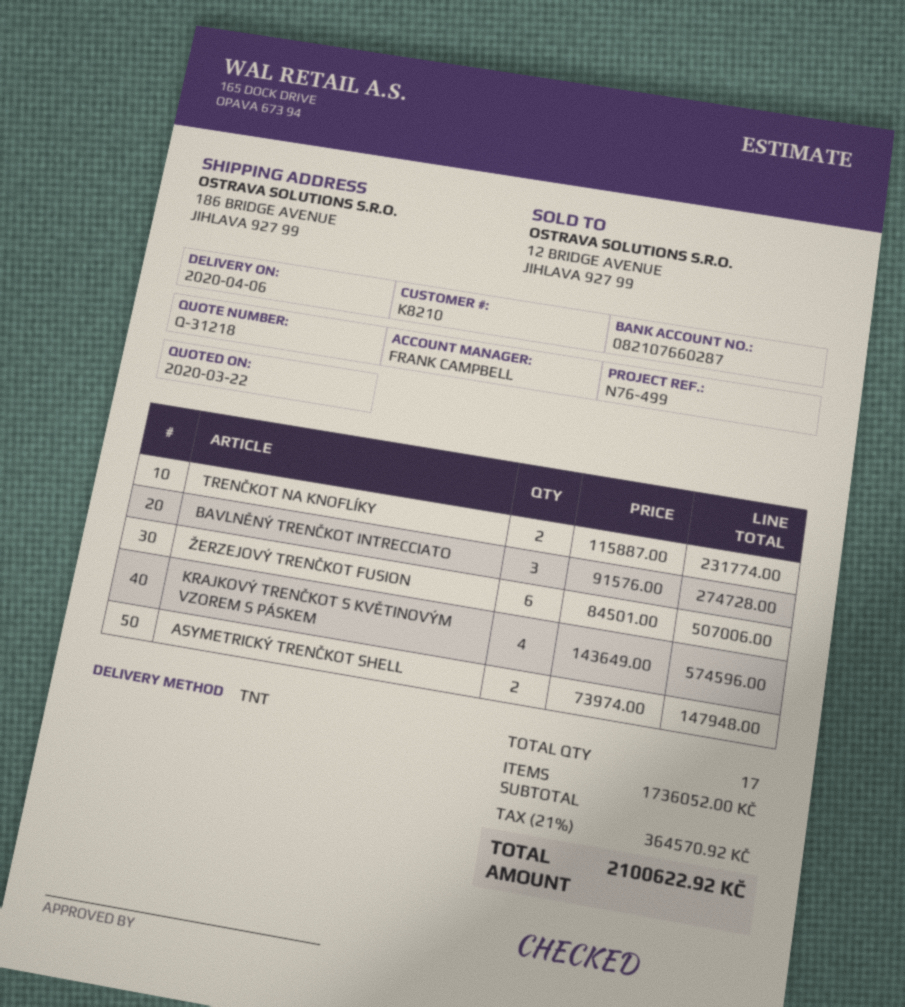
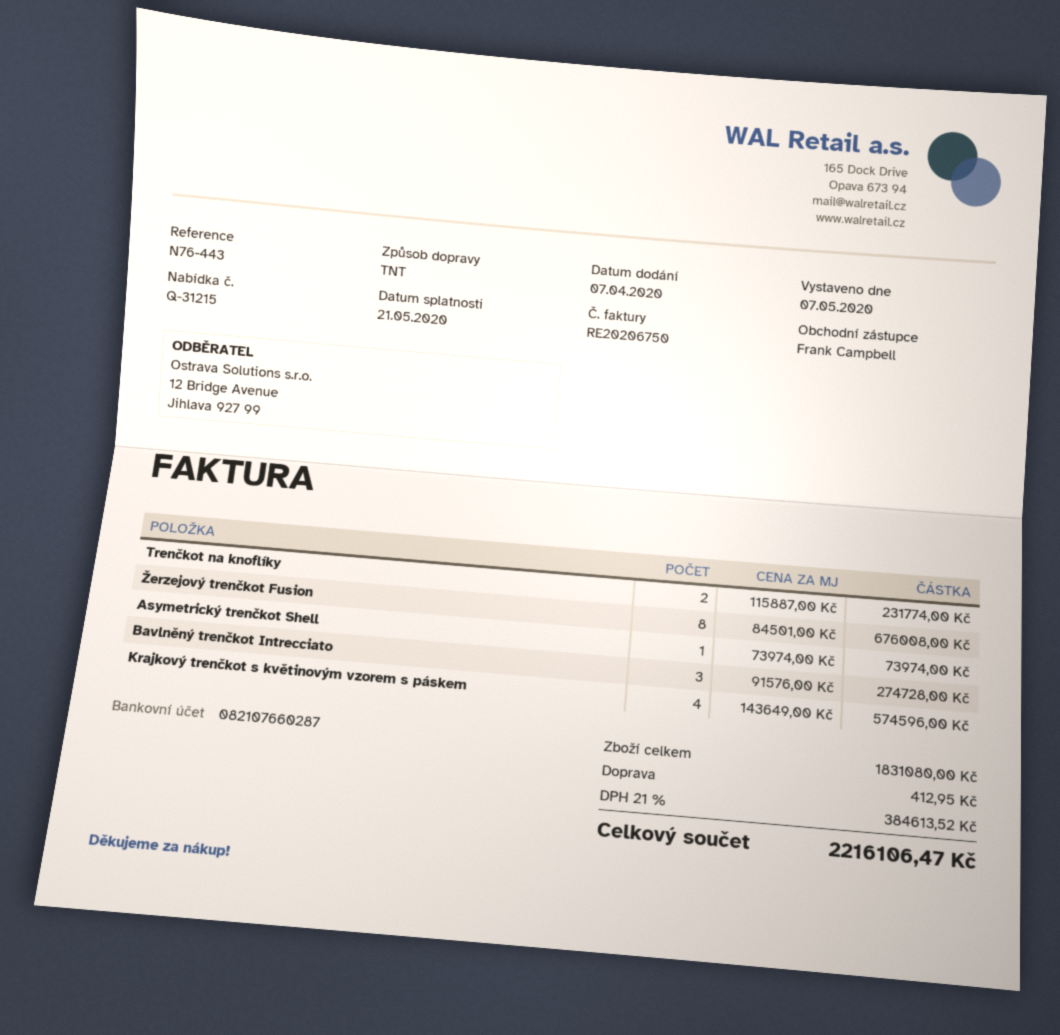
quote number: Q-31218 -> Q-31215
delivery date: 2020-04-06 -> 2020-04-07
reference: N76-499 -> N76-443
ŽERZEJOVÝ TRENČKOT FUSION: 6 x 84501.00 = 507006.00 -> 8 x 84501.00 = 676008.00
ASYMETRICKÝ TRENČKOT SHELL: 2 x 73974.00 = 147948.00 -> 1 x 73974.00 = 73974.00
subtotal: 1736052.00 -> 1831080.00
shipping: none -> 412.95
tax: 21% = 364570.92 -> 21% = 384613.52
total: 2100622.92 -> 2216106.47

